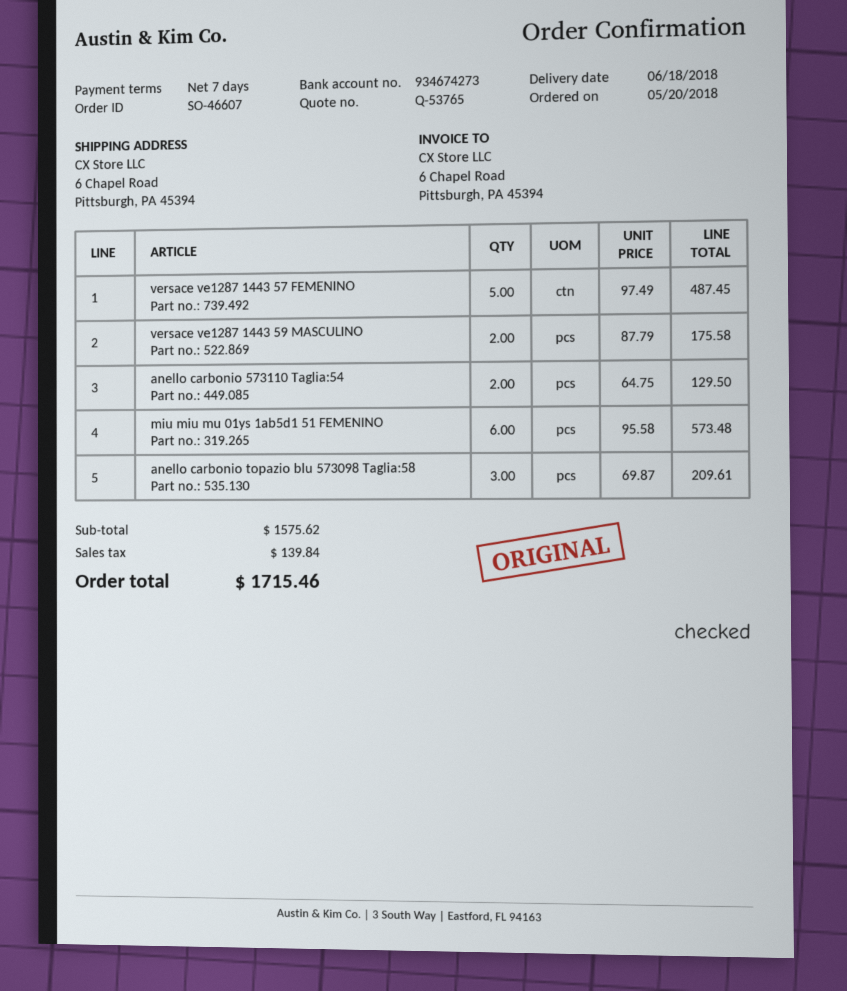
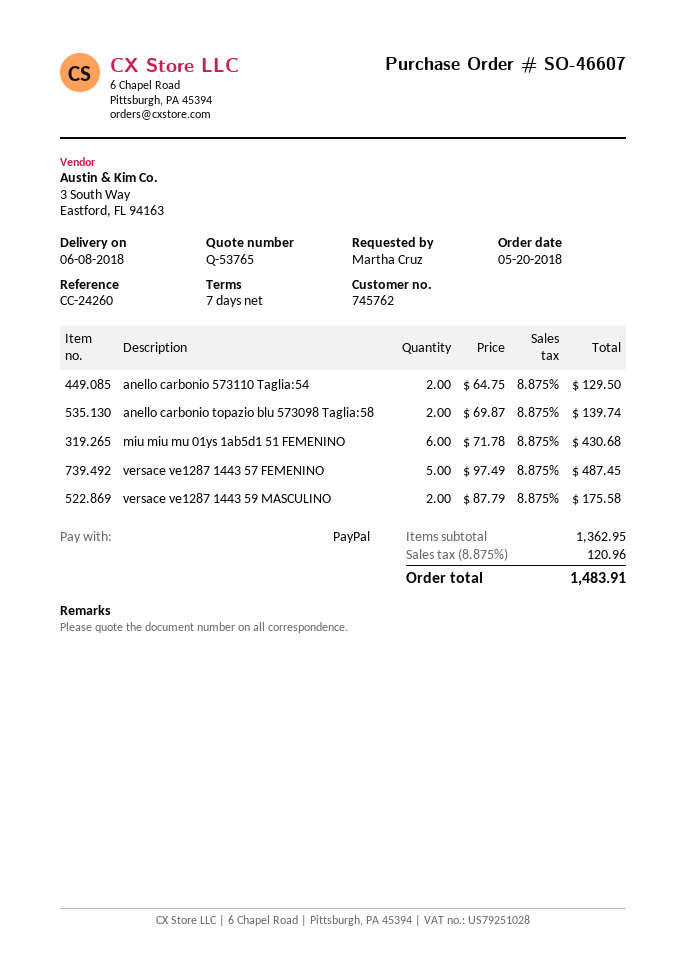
delivery date: 2018-06-18 -> 2018-06-08
miu miu mu 01ys 1ab5d1 51 FEMENINO: 6 x 95.58 = 573.48 -> 6 x 71.78 = 430.68
anello carbonio topazio blu 573098 Taglia:58: 3 x 69.87 = 209.61 -> 2 x 69.87 = 139.74
subtotal: 1575.62 -> 1362.95
tax: 139.84 -> 120.96
total: 1715.46 -> 1483.91

